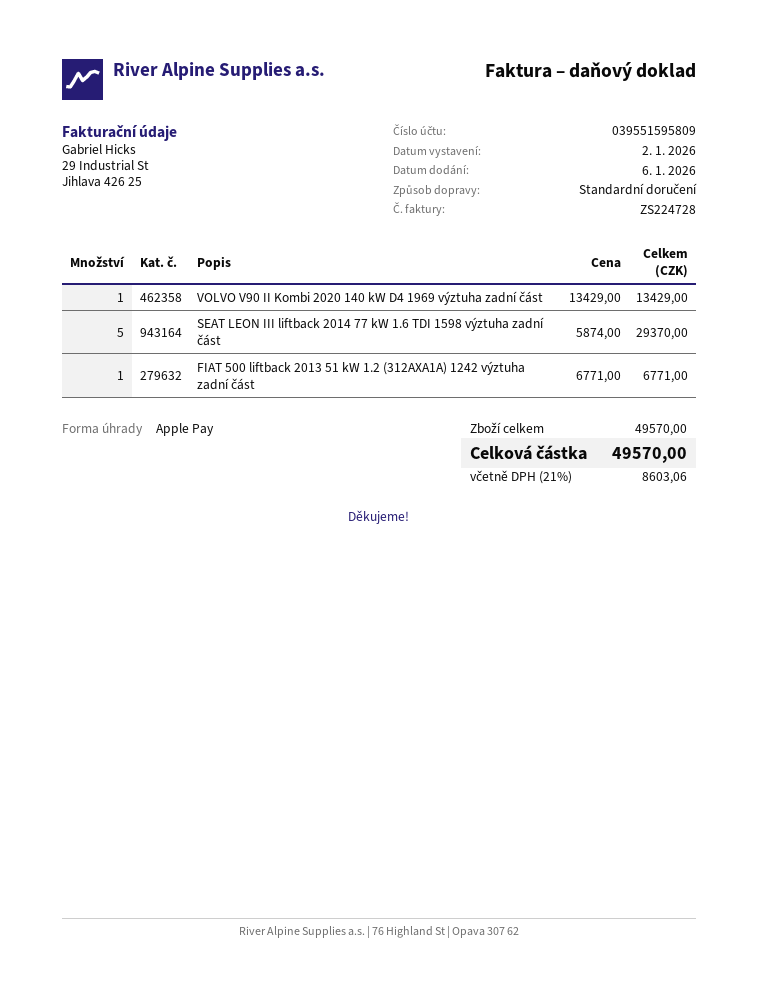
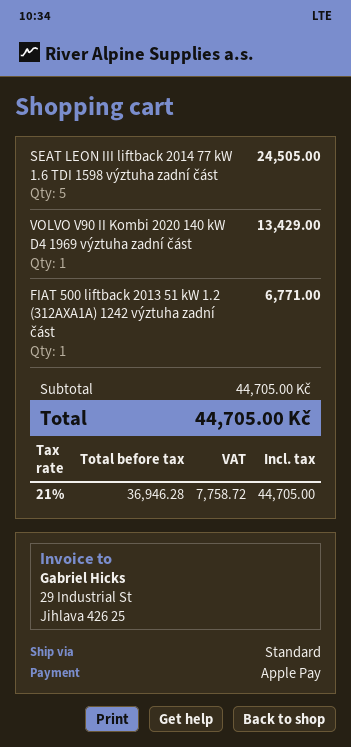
SEAT LEON III liftback 2014 77 kW 1.6 TDI 1598 výztuha zadní část: 5 for 29370.00 -> 5 for 24505.00
subtotal: 49570.00 -> 44705.00
tax: 21% = 8603.06 -> 21% = 7758.72
total: 49570.00 -> 44705.00

